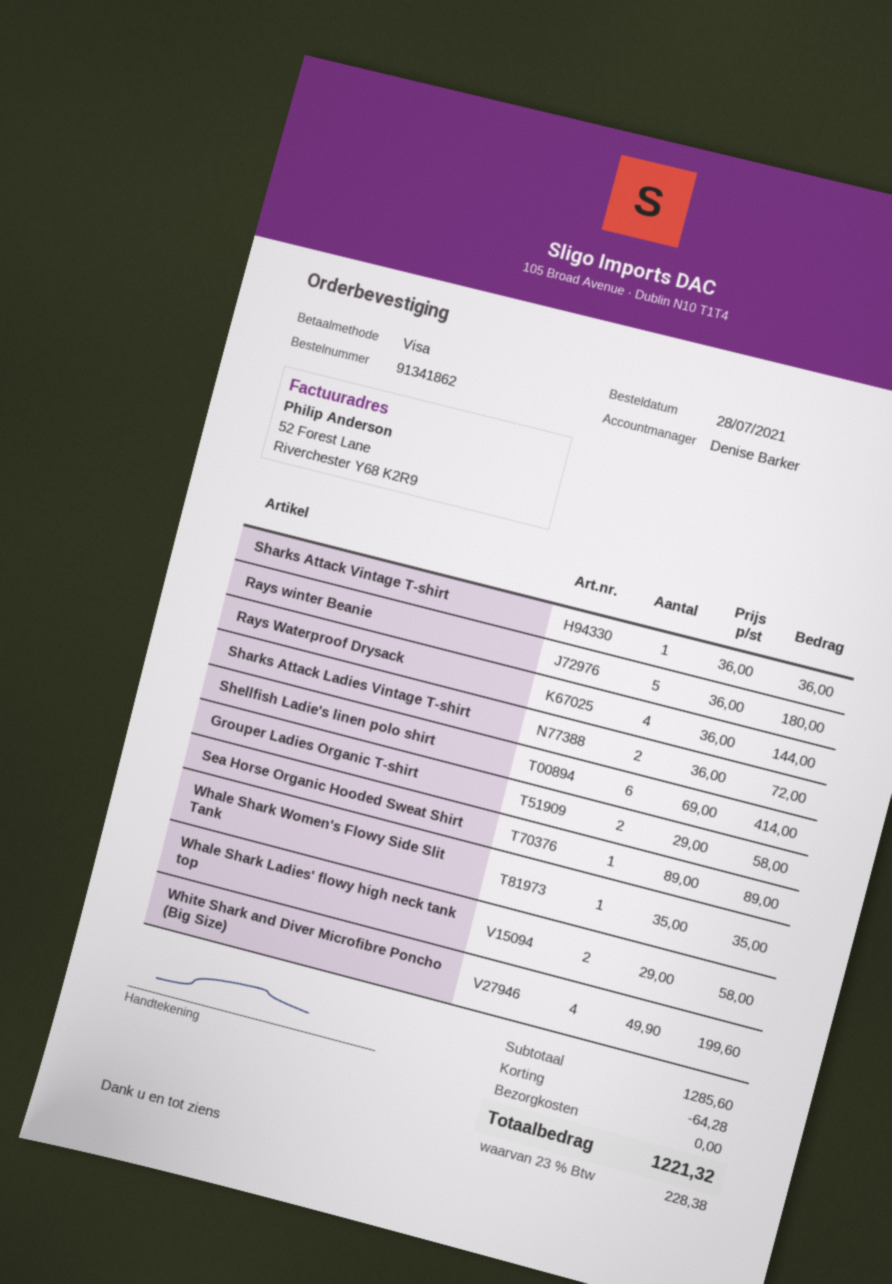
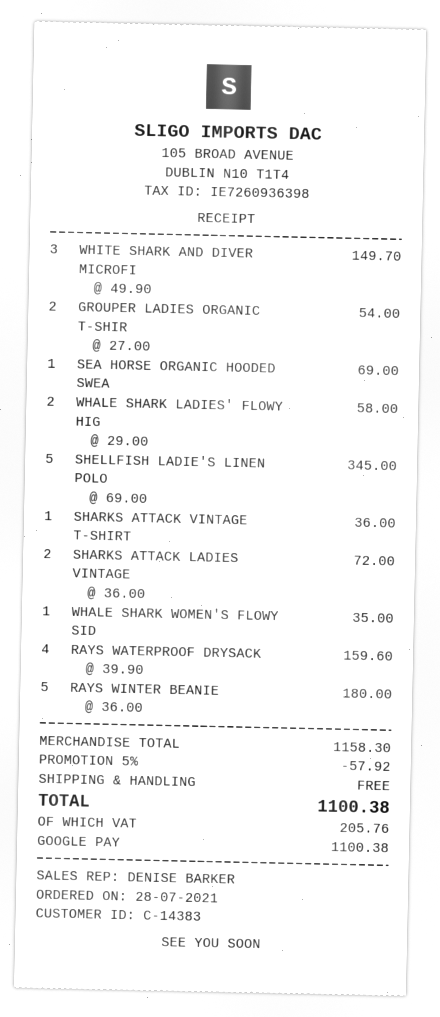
payment method: Visa -> Google Pay
Rays Waterproof Drysack: 4 x 36.00 = 144.00 -> 4 x 39.90 = 159.60
Shellfish Ladie's linen polo shirt: 6 x 69.00 = 414.00 -> 5 x 69.00 = 345.00
Grouper Ladies Organic T-shirt: 2 x 29.00 = 58.00 -> 2 x 27.00 = 54.00
Sea Horse Organic Hooded Sweat Shirt: 1 x 89.00 = 89.00 -> 1 x 69.00 = 69.00
White Shark and Diver Microfibre Poncho (Big Size): 4 x 49.90 = 199.60 -> 3 x 49.90 = 149.70
subtotal: 1285.60 -> 1158.30
discount: 64.28 -> 57.92
tax: 228.38 -> 205.76
total: 1221.32 -> 1100.38

